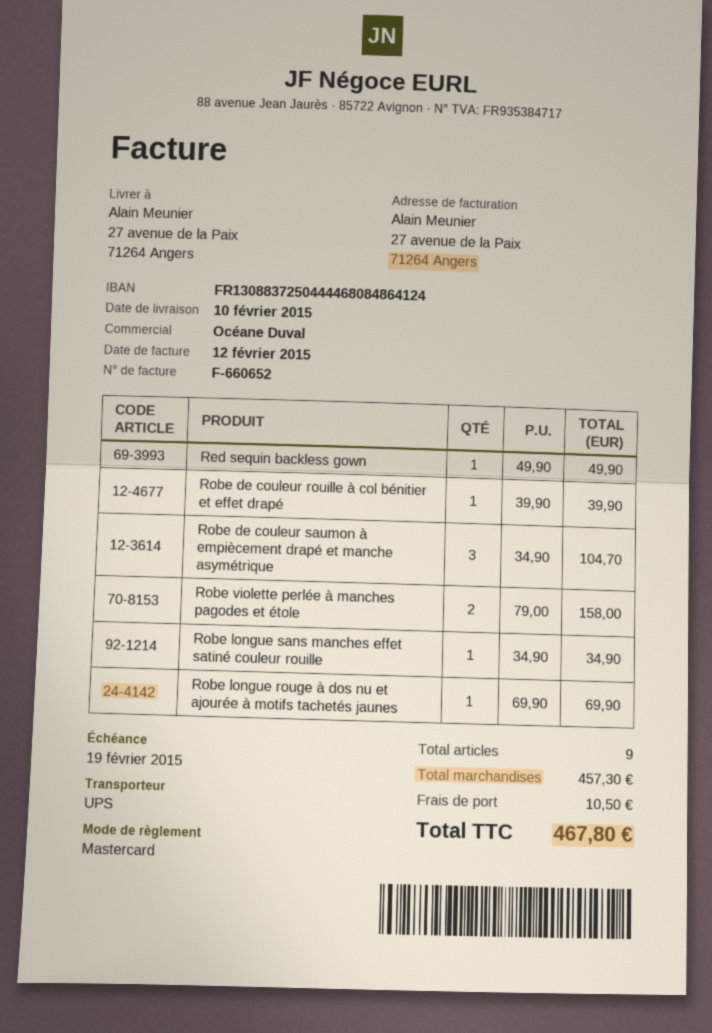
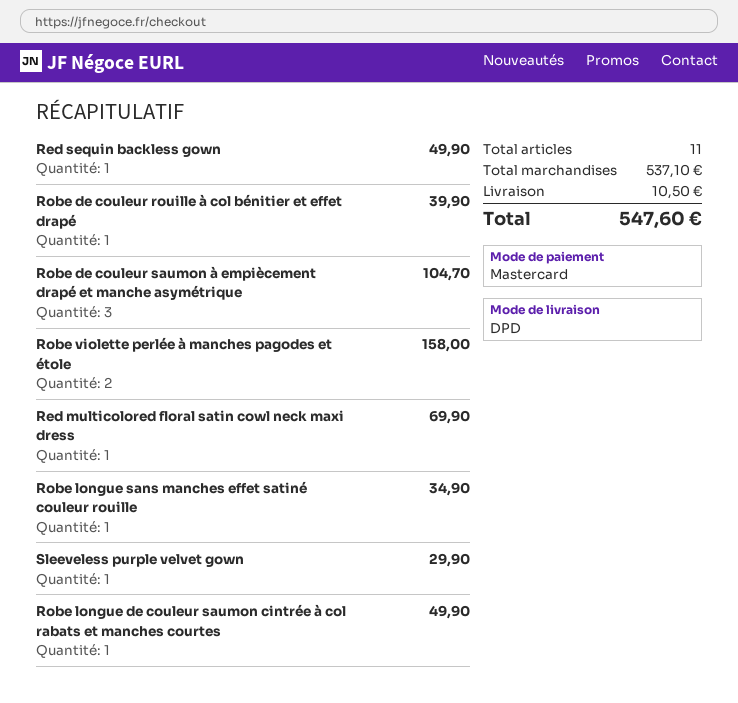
shipping method: UPS -> DPD
Robe longue rouge à dos nu et ajourée à motifs tachetés jaunes: 1 for 69.90 -> none
Red multicolored floral satin cowl neck maxi dress: none -> 1 for 69.90
Sleeveless purple velvet gown: none -> 1 for 29.90
Robe longue de couleur saumon cintrée à col rabats et manches courtes: none -> 1 for 49.90
total quantity: 9 -> 11
subtotal: 457.30 -> 537.10
total: 467.80 -> 547.60

